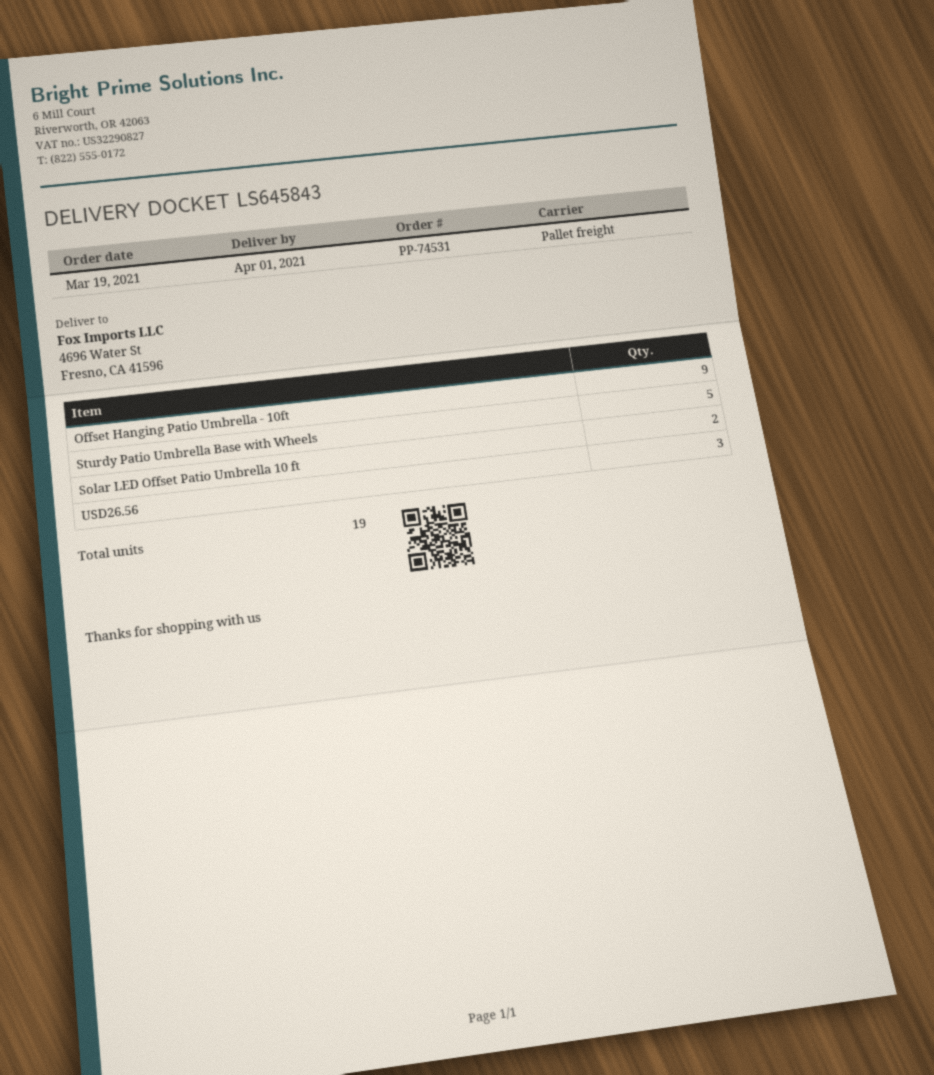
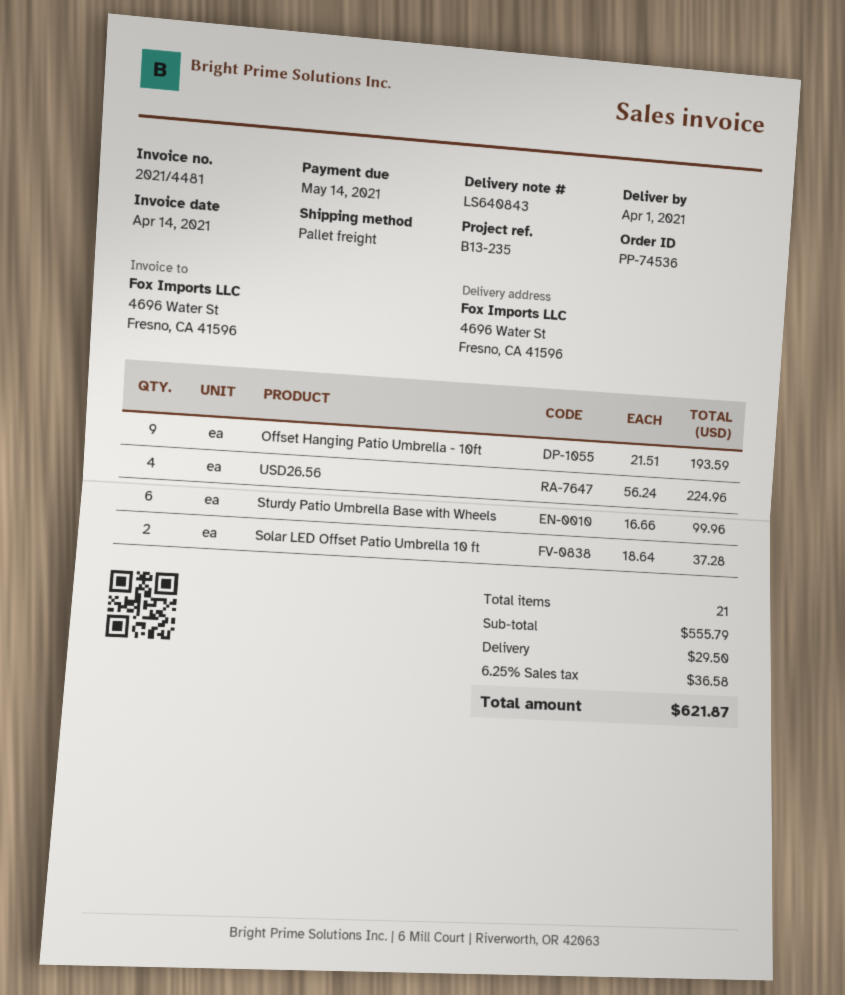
order number: PP-74531 -> PP-74536
delivery note number: LS645843 -> LS640843
Sturdy Patio Umbrella Base with Wheels: 5 -> 6
USD26.56: 3 -> 4
total quantity: 19 -> 21

